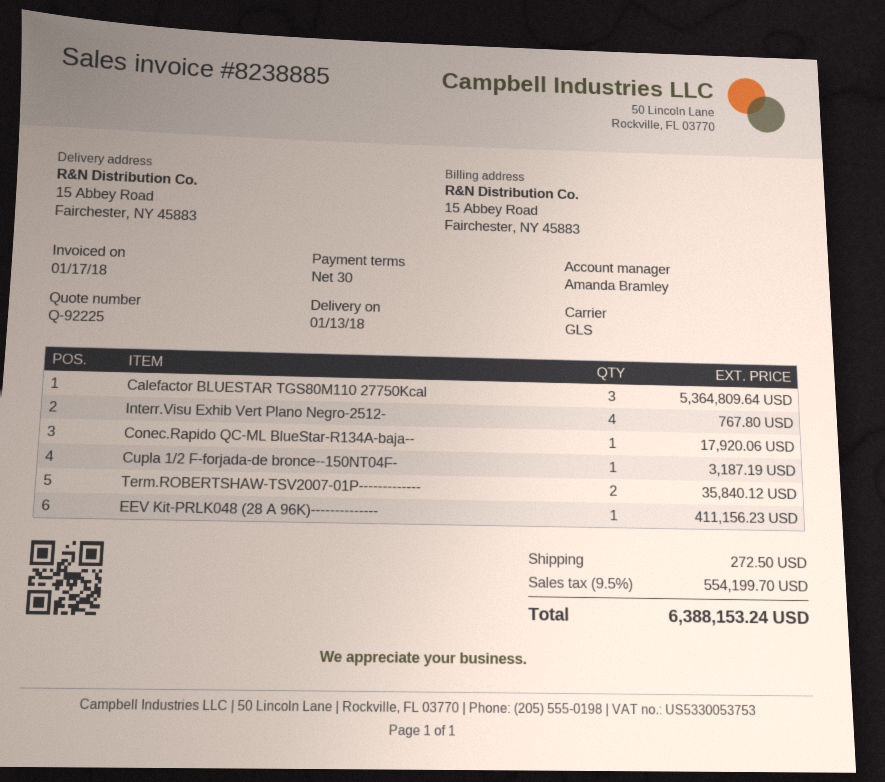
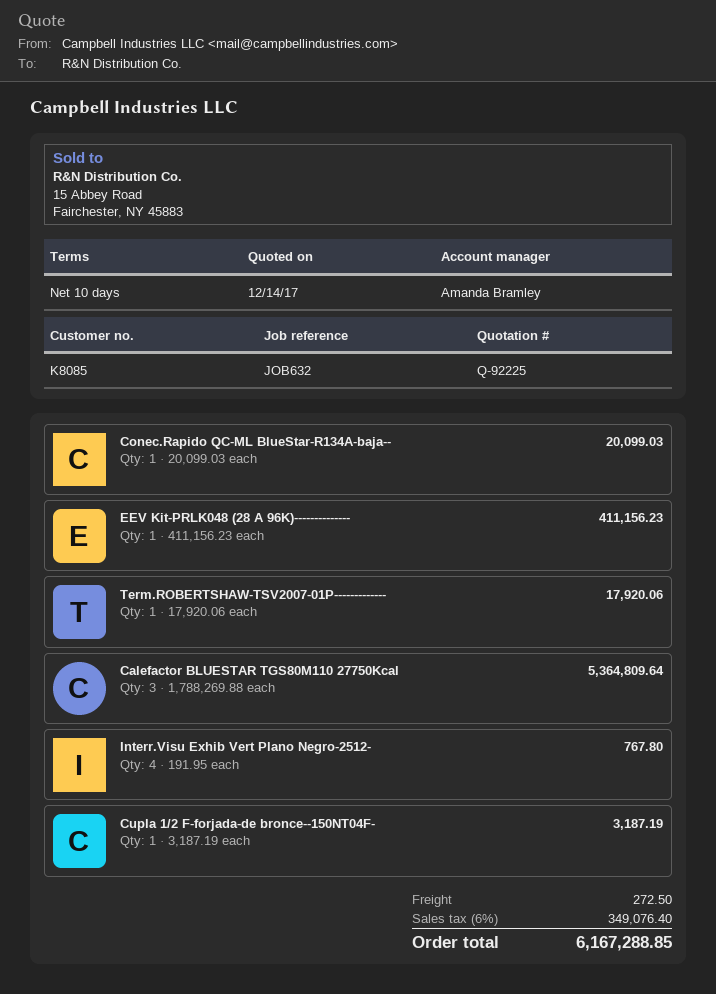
payment terms: 30 days -> 10 days
Conec.Rapido QC-ML BlueStar-R134A-baja--: 1 for 17920.06 -> 1 for 20099.03
Term.ROBERTSHAW-TSV2007-01P-------------: 2 for 35840.12 -> 1 for 17920.06
tax: 9.5% = 554199.70 -> 6% = 349076.40
total: 6388153.24 -> 6167288.85

